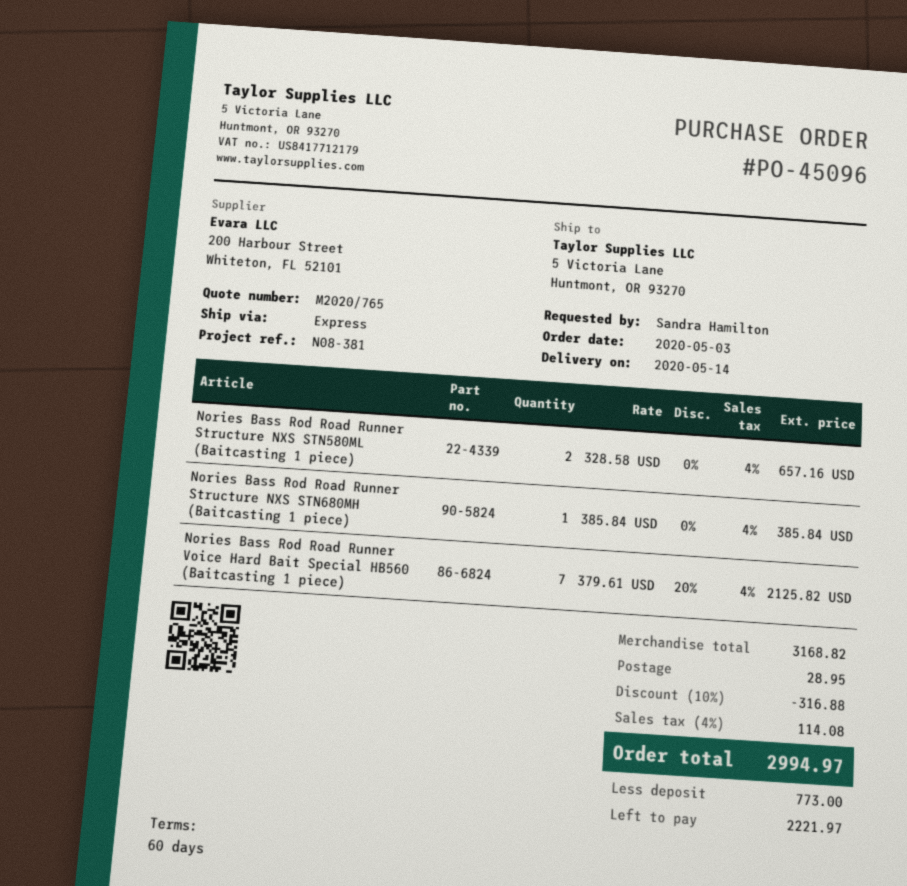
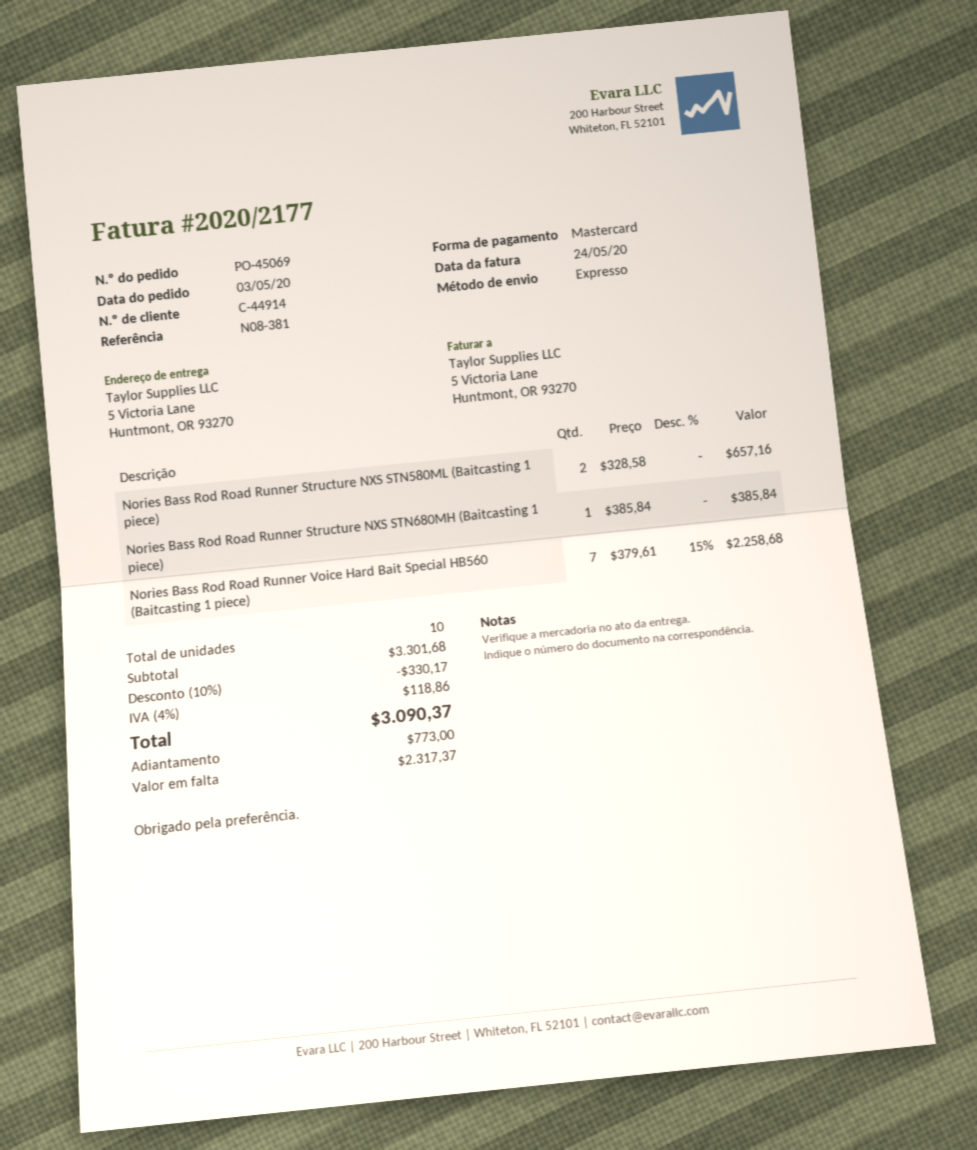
order number: PO-45096 -> PO-45069
Nories Bass Rod Road Runner Voice Hard Bait Special HB560 (Baitcasting 1 piece): 7 x 379.61 - 20% = 2125.82 -> 7 x 379.61 - 15% = 2258.68
subtotal: 3168.82 -> 3301.68
discount: 10% = 316.88 -> 10% = 330.17
shipping: 28.95 -> none
tax: 4% = 114.08 -> 4% = 118.86
total: 2994.97 -> 3090.37
balance: 2221.97 -> 2317.37

